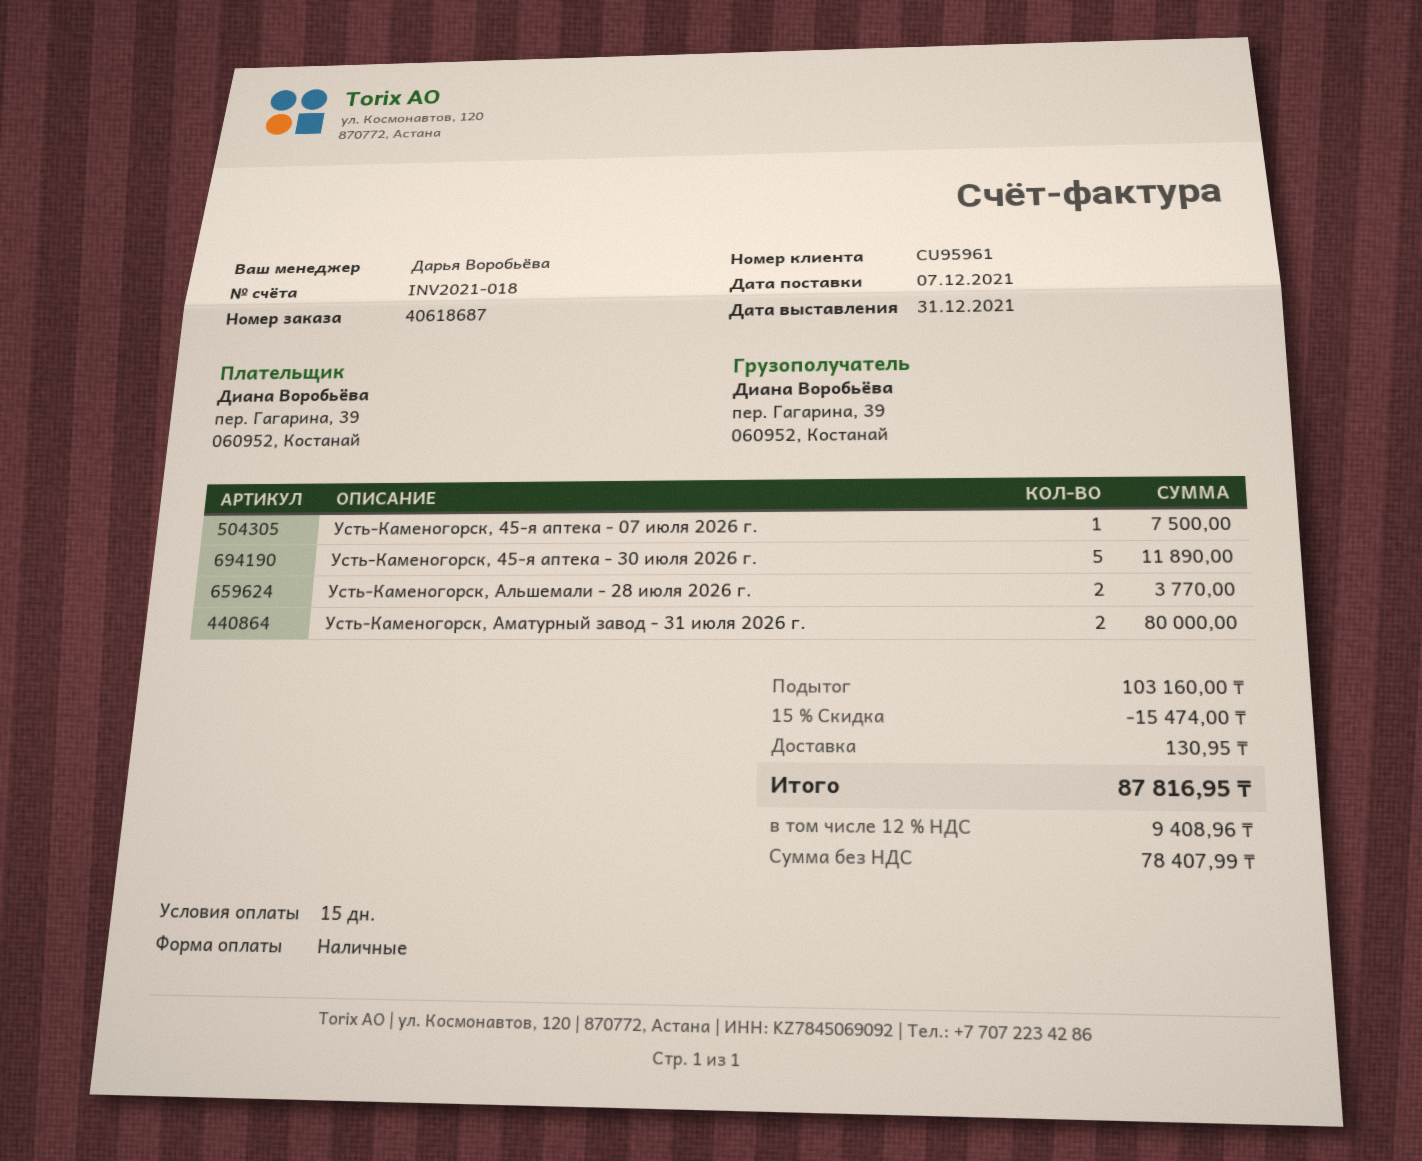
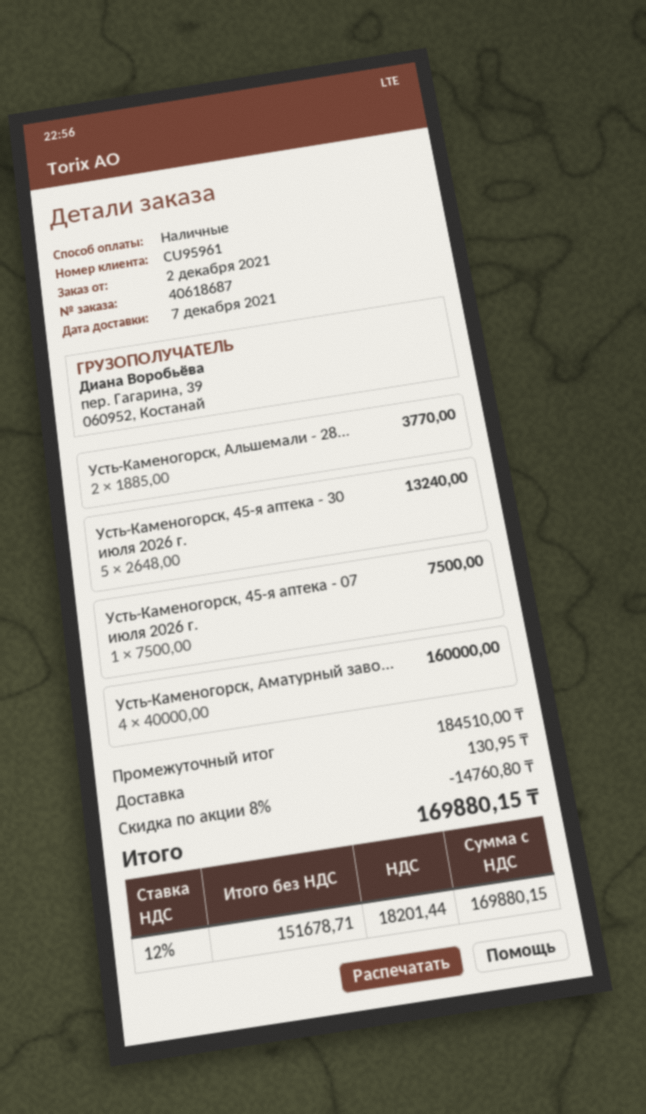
Усть-Каменогорск, 45-я аптека - 30 июля 2026 г.: 5 for 11890.00 -> 5 for 13240.00
Усть-Каменогорск, Аматурный завод - 31 июля 2026 г.: 2 for 80000.00 -> 4 for 160000.00
subtotal: 103160.00 -> 184510.00
discount: 15% = 15474.00 -> 8% = 14760.80
net: 78407.99 -> 151678.71
tax: 12% = 9408.96 -> 12% = 18201.44
total: 87816.95 -> 169880.15

